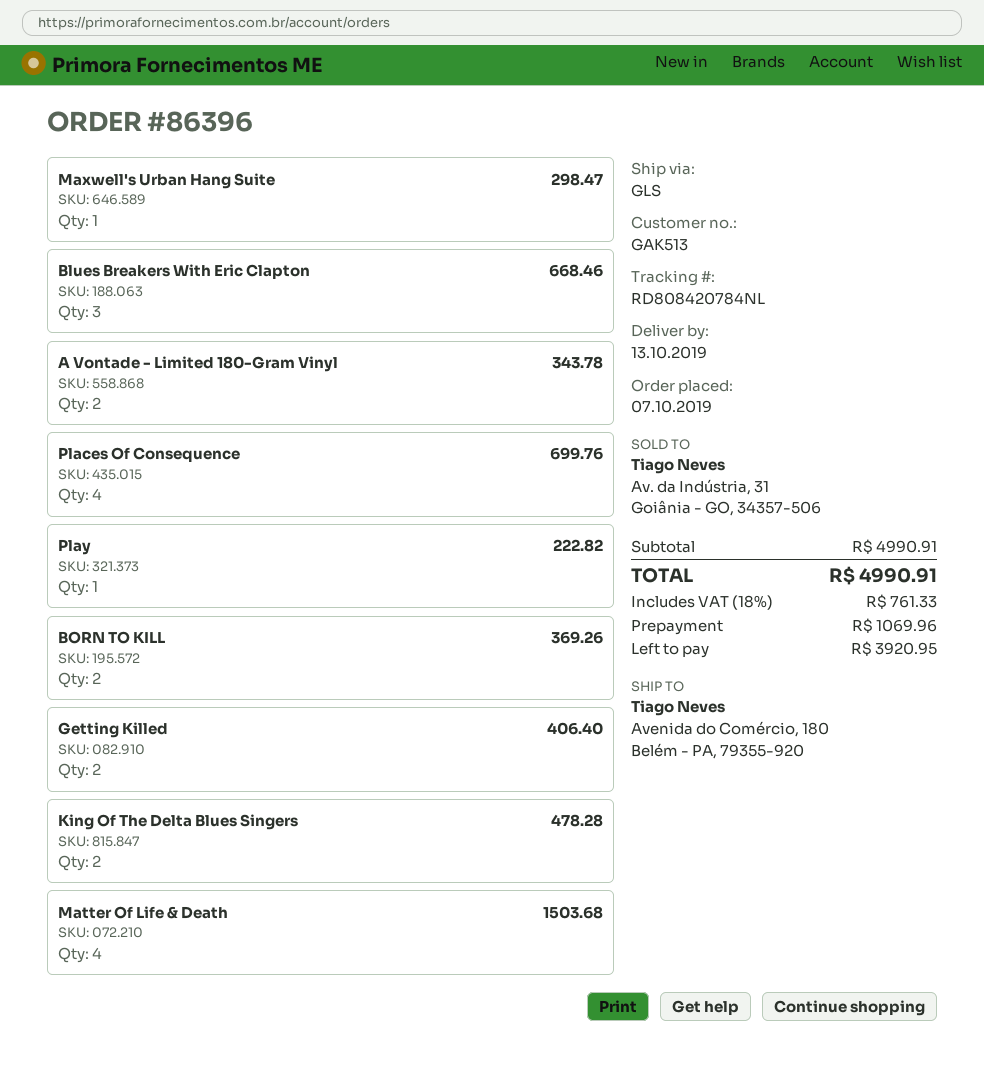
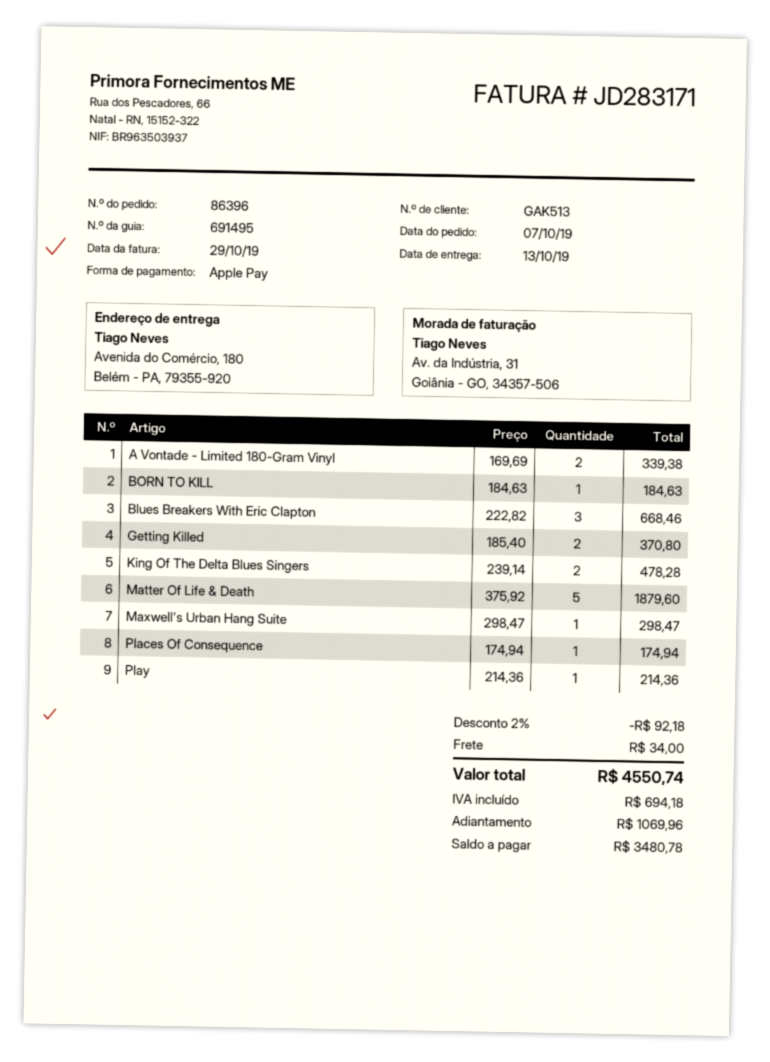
A Vontade - Limited 180-Gram Vinyl: 2 for 343.78 -> 2 for 339.38
Places Of Consequence: 4 for 699.76 -> 1 for 174.94
Play: 1 for 222.82 -> 1 for 214.36
BORN TO KILL: 2 for 369.26 -> 1 for 184.63
Getting Killed: 2 for 406.40 -> 2 for 370.80
Matter Of Life & Death: 4 for 1503.68 -> 5 for 1879.60
discount: none -> 2% = 92.18
shipping: none -> 34.00
tax: 761.33 -> 694.18
total: 4990.91 -> 4550.74
balance: 3920.95 -> 3480.78

